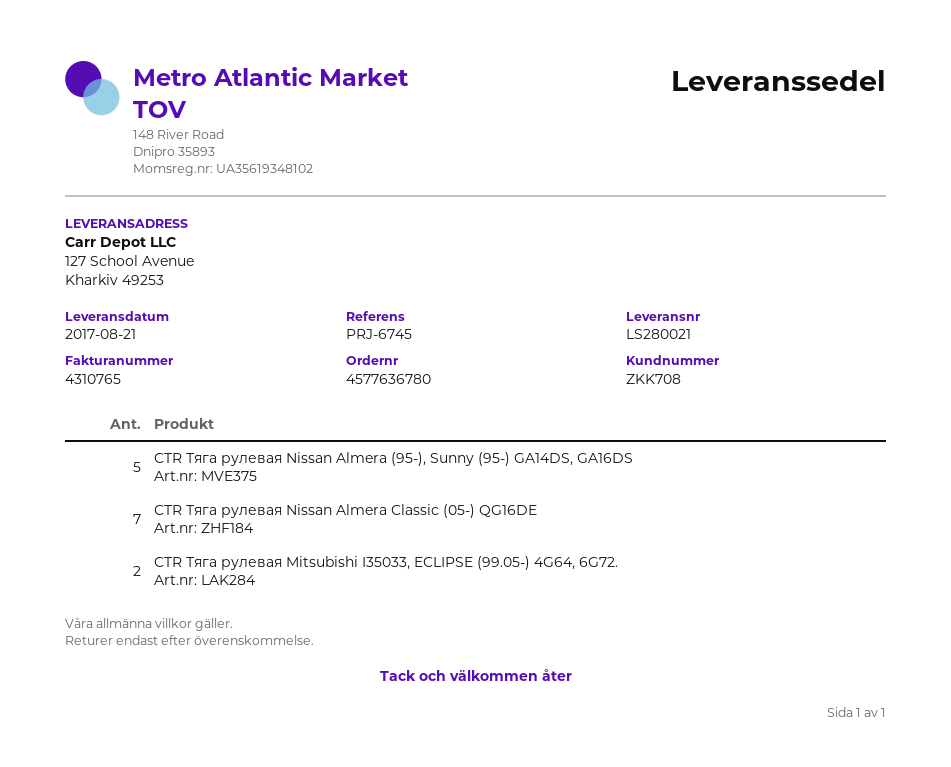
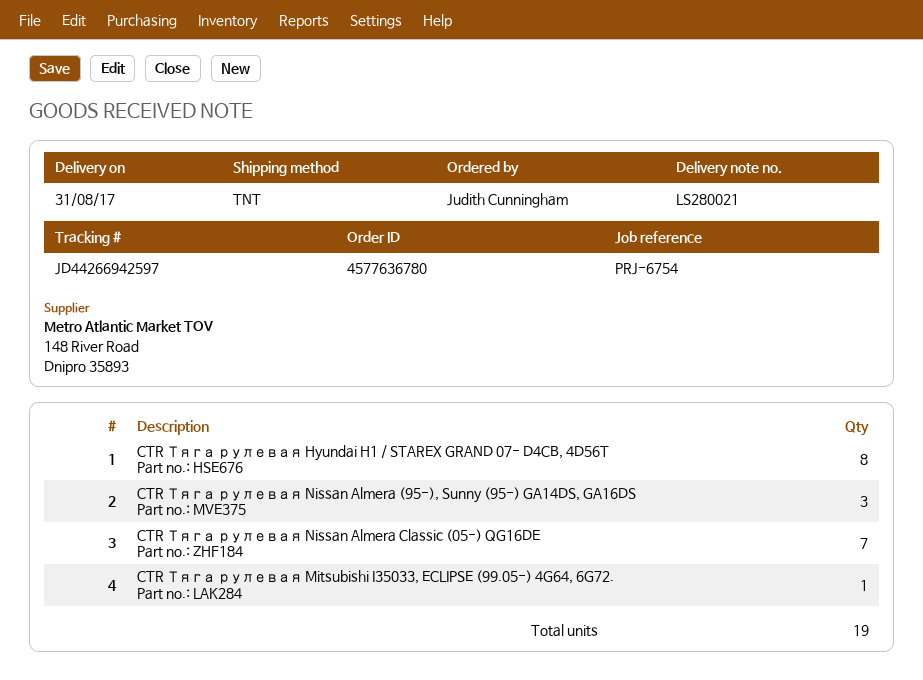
delivery date: 2017-08-21 -> 2017-08-31
reference: PRJ-6745 -> PRJ-6754
CTR Тяга рулевая Nissan Almera (95-), Sunny (95-) GA14DS, GA16DS: 5 -> 3
CTR Тяга рулевая Mitsubishi I35033, ECLIPSE (99.05-) 4G64, 6G72.: 2 -> 1
CTR Тяга рулевая Hyundai H1 / STAREX GRAND 07- D4CB, 4D56T: none -> 8

